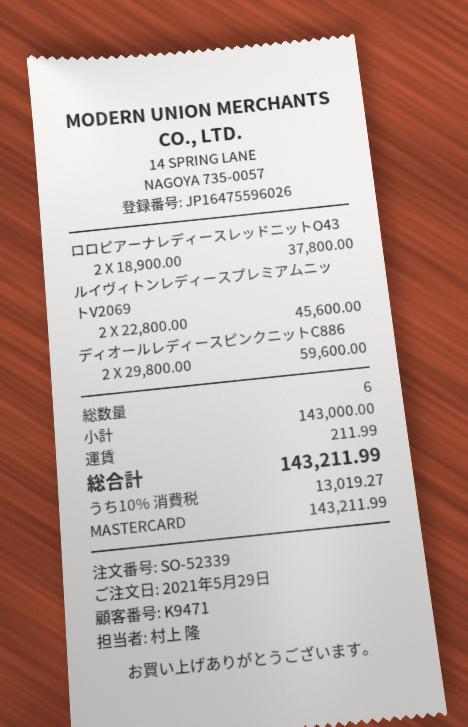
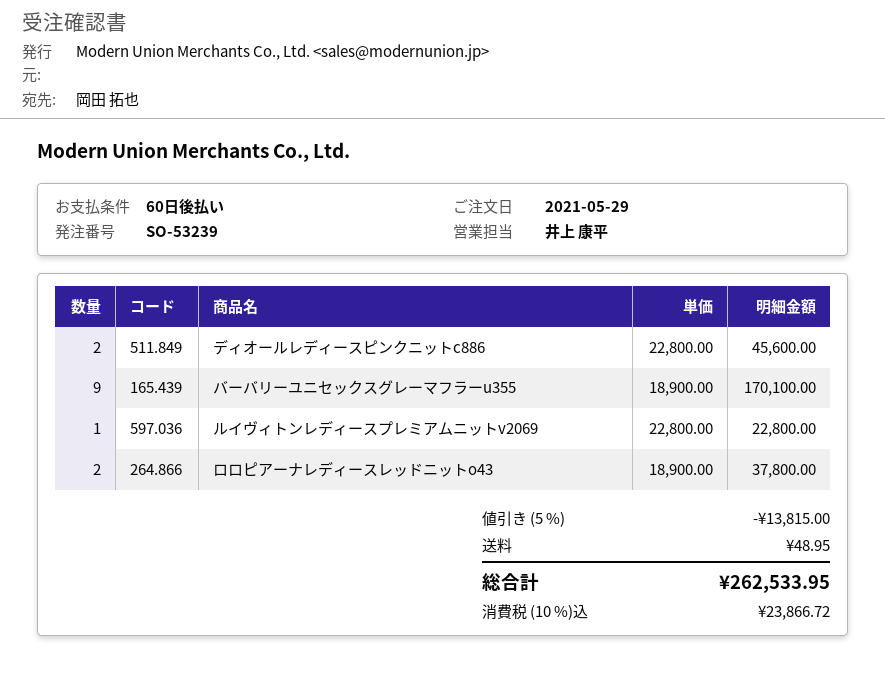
order number: SO-52339 -> SO-53239
sales rep: 村上 隆 -> 井上 康平
ルイヴィトンレディースプレミアムニットV2069: 2 x 22800.00 = 45600.00 -> 1 x 22800.00 = 22800.00
ディオールレディースピンクニットC886: 2 x 29800.00 = 59600.00 -> 2 x 22800.00 = 45600.00
バーバリーユニセックスグレーマフラーu355: none -> 9 x 18900.00 = 170100.00
discount: none -> 5% = 13815.00
shipping: 211.99 -> 48.95
tax: 10% = 13019.27 -> 10% = 23866.72
total: 143211.99 -> 262533.95

